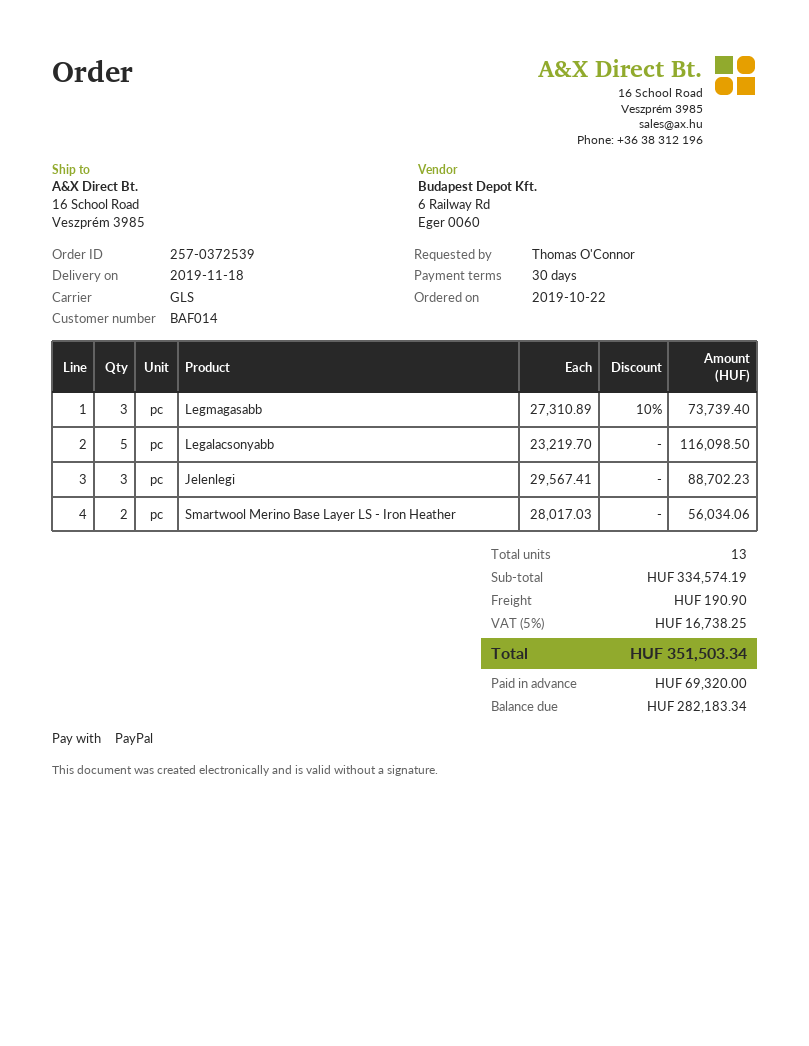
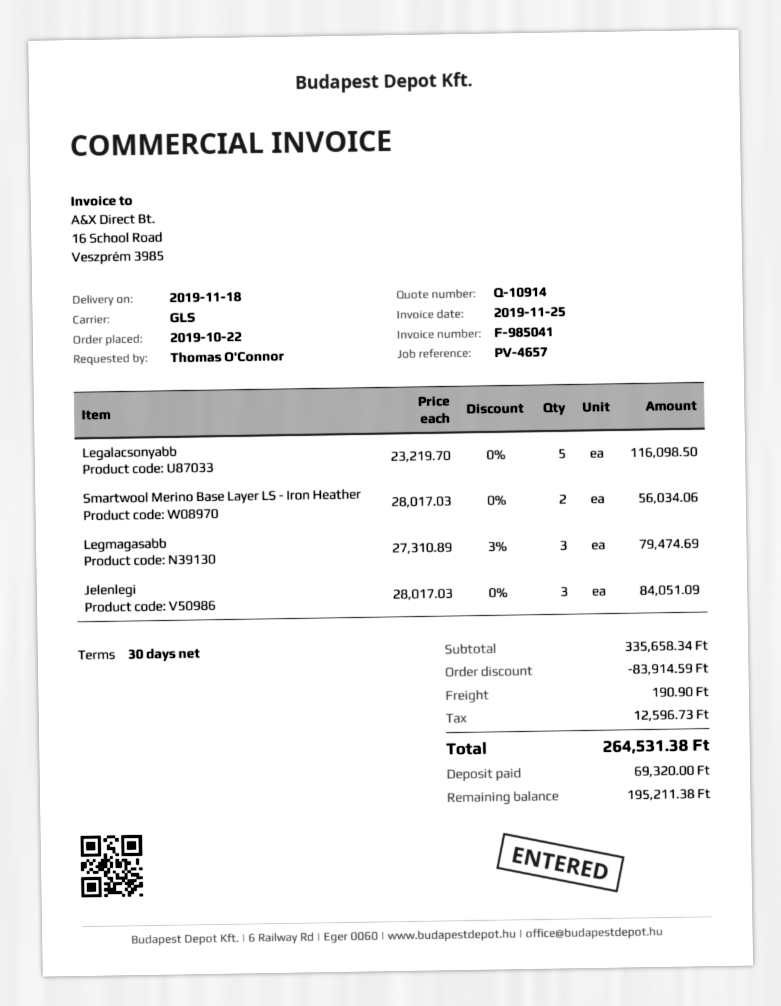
Legmagasabb: 3 x 27310.89 - 10% = 73739.40 -> 3 x 27310.89 - 3% = 79474.69
Jelenlegi: 3 x 29567.41 = 88702.23 -> 3 x 28017.03 = 84051.09
subtotal: 334574.19 -> 335658.34
discount: none -> 83914.59
tax: 16738.25 -> 12596.73
total: 351503.34 -> 264531.38
balance: 282183.34 -> 195211.38

